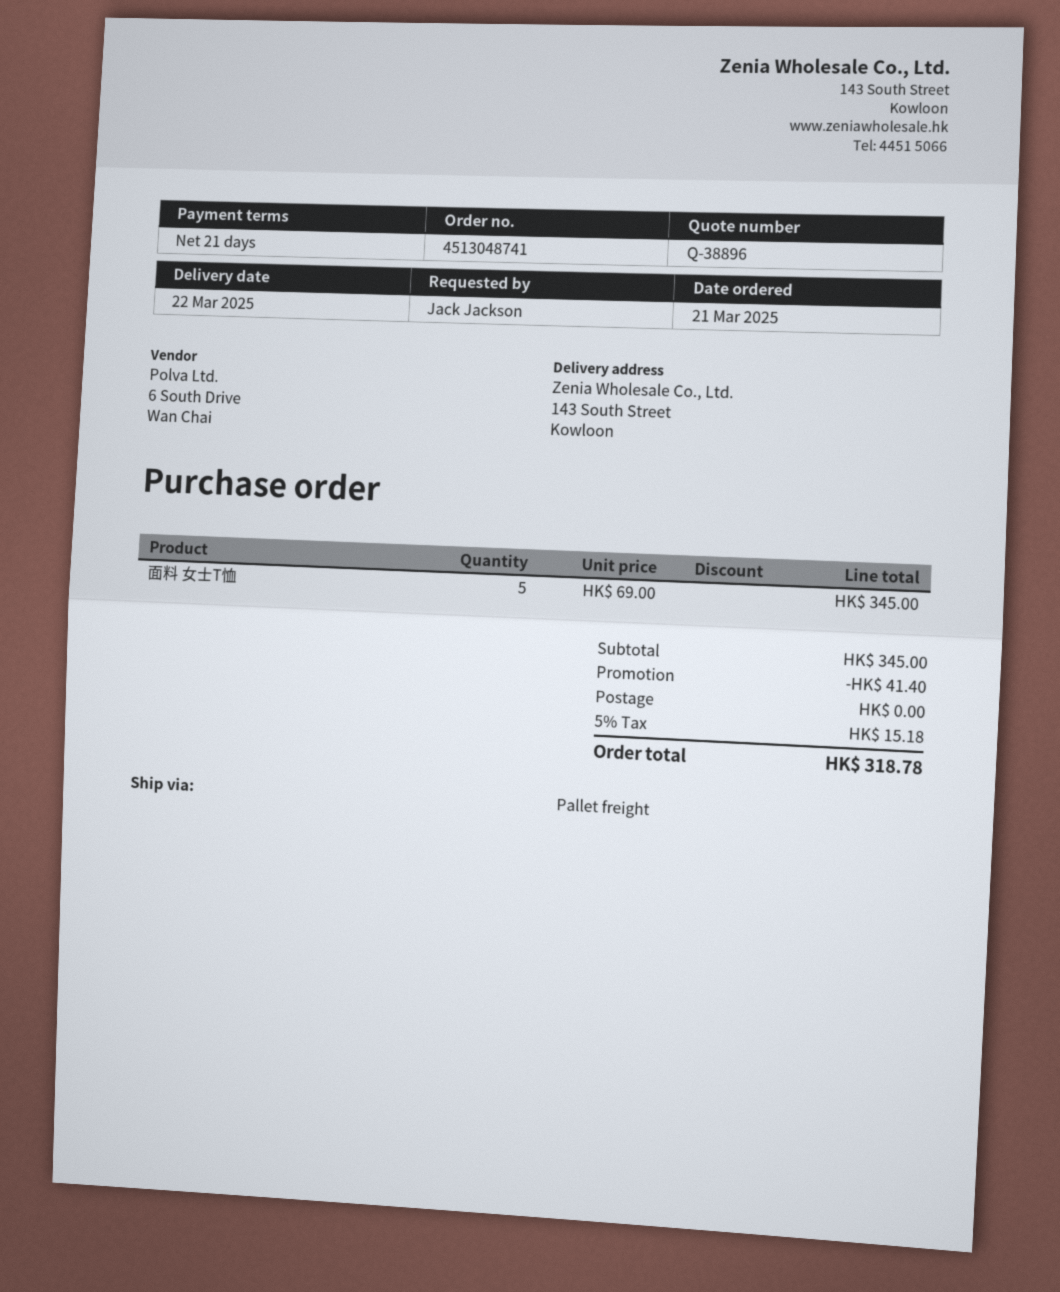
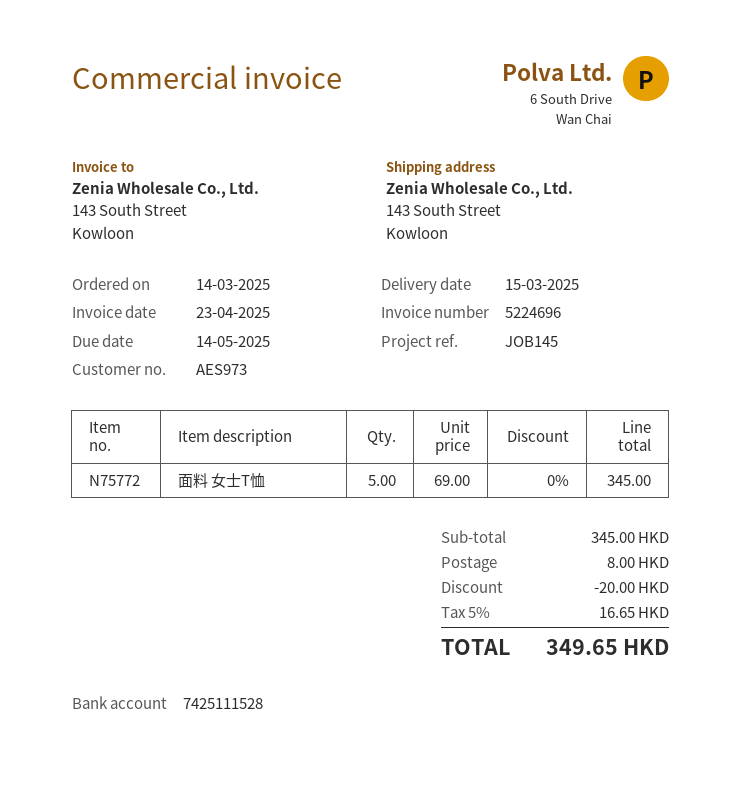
order date: 2025-03-21 -> 2025-03-14
delivery date: 2025-03-22 -> 2025-03-15
discount: 41.40 -> 20.00
shipping: 0.00 -> 8.00
tax: 5% = 15.18 -> 5% = 16.65
total: 318.78 -> 349.65

